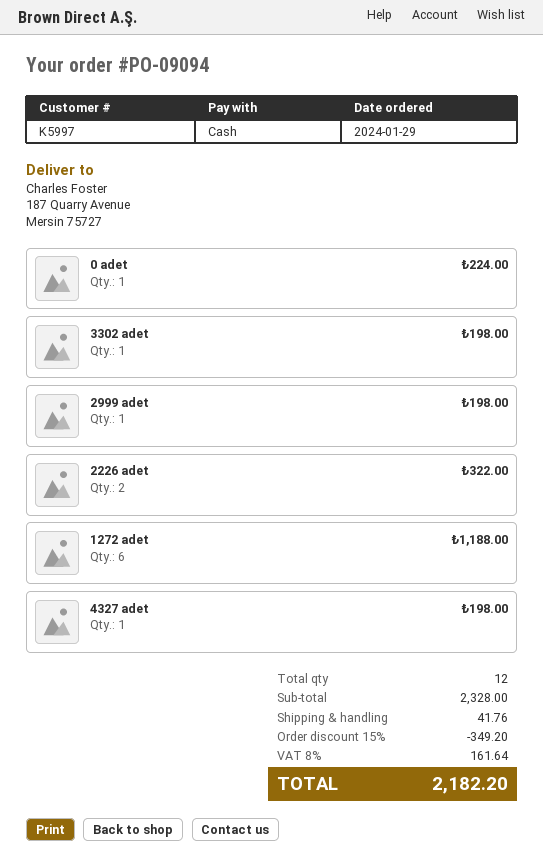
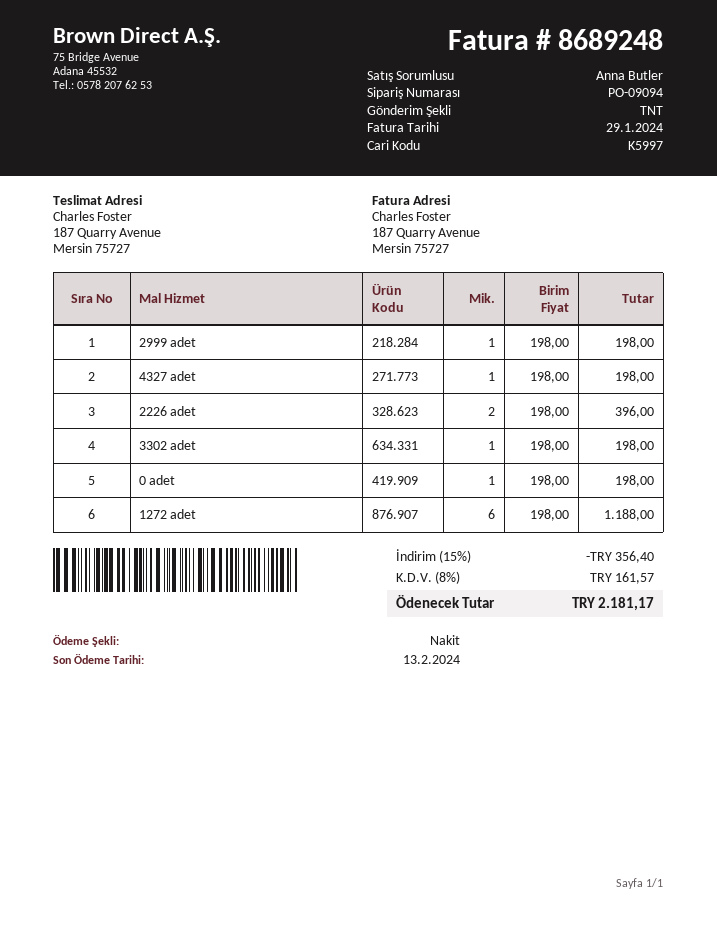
0 adet: 1 for 224.00 -> 1 for 198.00
2226 adet: 2 for 322.00 -> 2 for 396.00
discount: 15% = 349.20 -> 15% = 356.40
shipping: 41.76 -> none
tax: 8% = 161.64 -> 8% = 161.57
total: 2182.20 -> 2181.17

